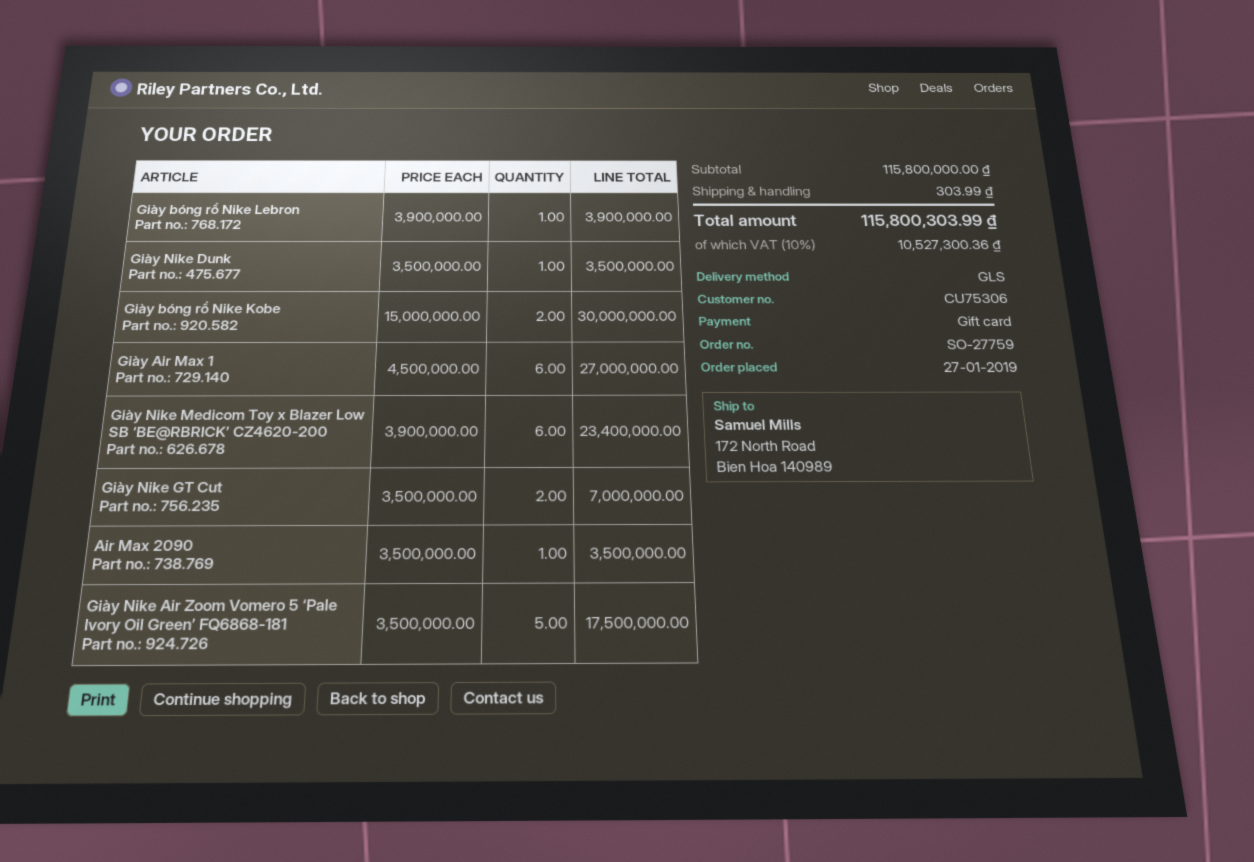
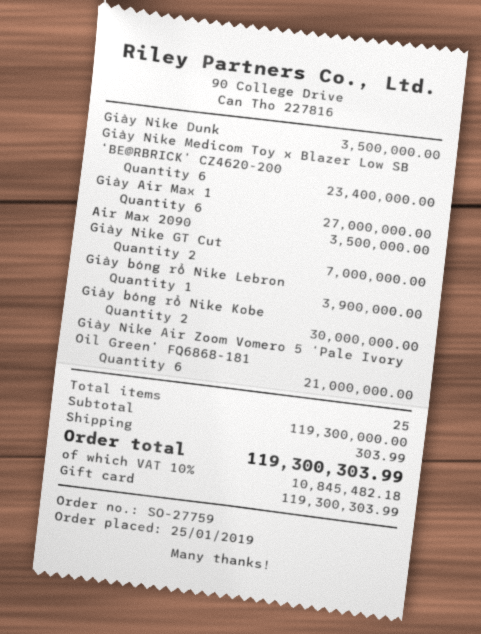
order date: 2019-01-27 -> 2019-01-25
Giày Nike Air Zoom Vomero 5 ‘Pale Ivory Oil Green’ FQ6868-181: 5 for 17500000.00 -> 6 for 21000000.00
subtotal: 115800000.00 -> 119300000.00
tax: 10% = 10527300.36 -> 10% = 10845482.18
total: 115800303.99 -> 119300303.99

